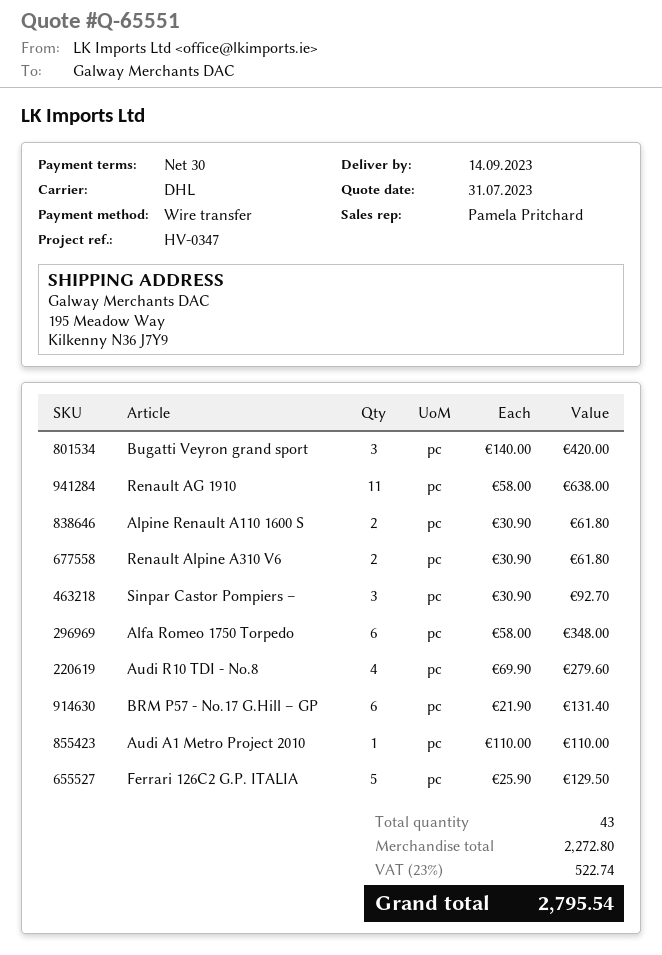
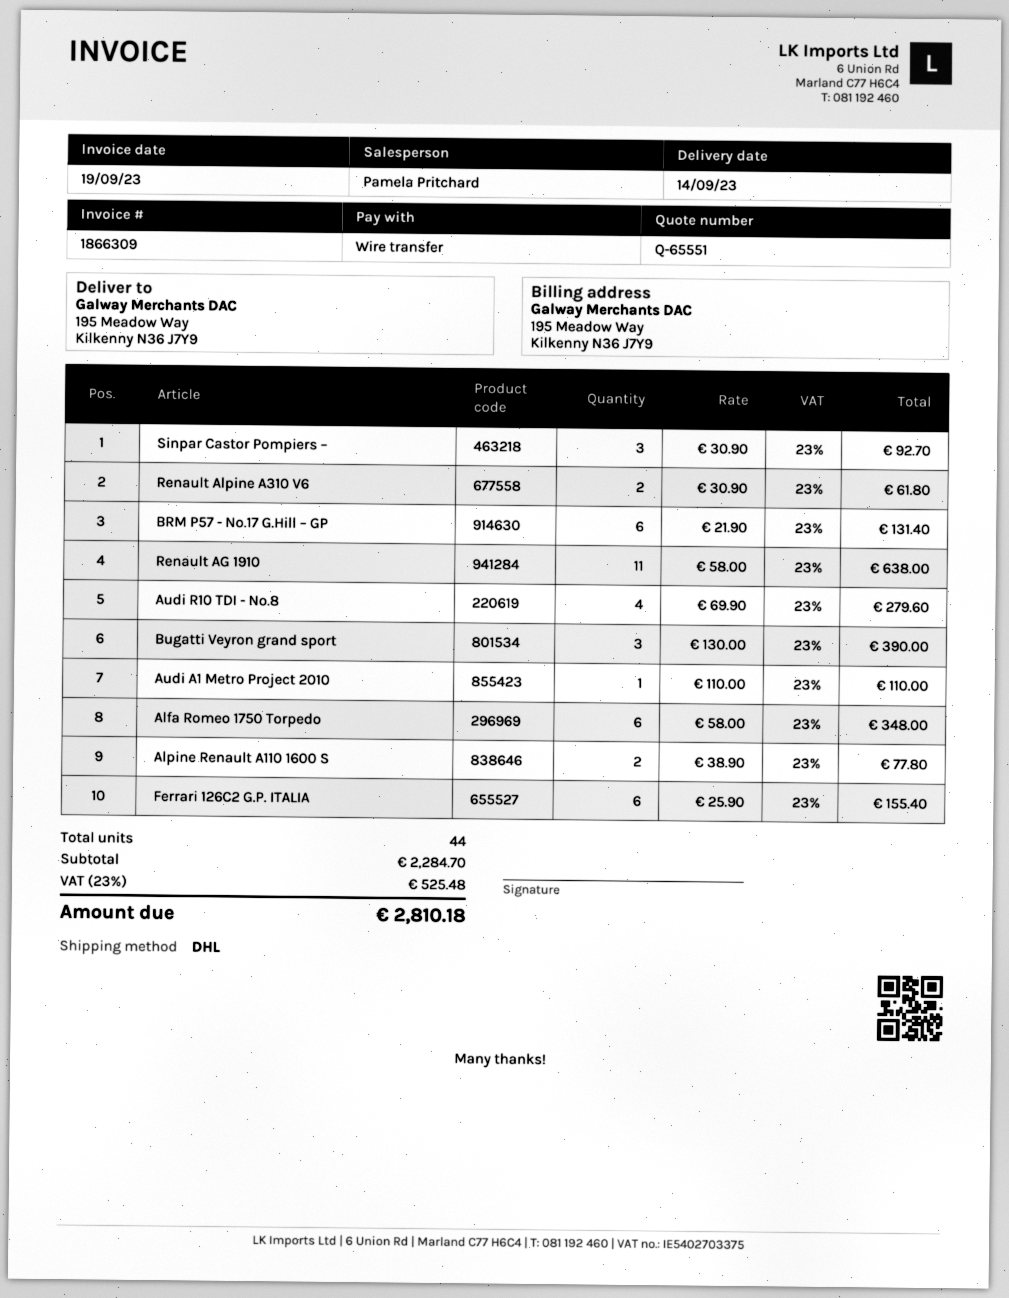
Bugatti Veyron grand sport: 3 x 140.00 = 420.00 -> 3 x 130.00 = 390.00
Alpine Renault A110 1600 S: 2 x 30.90 = 61.80 -> 2 x 38.90 = 77.80
Ferrari 126C2 G.P. ITALIA: 5 x 25.90 = 129.50 -> 6 x 25.90 = 155.40
total quantity: 43 -> 44
subtotal: 2272.80 -> 2284.70
tax: 23% = 522.74 -> 23% = 525.48
total: 2795.54 -> 2810.18

